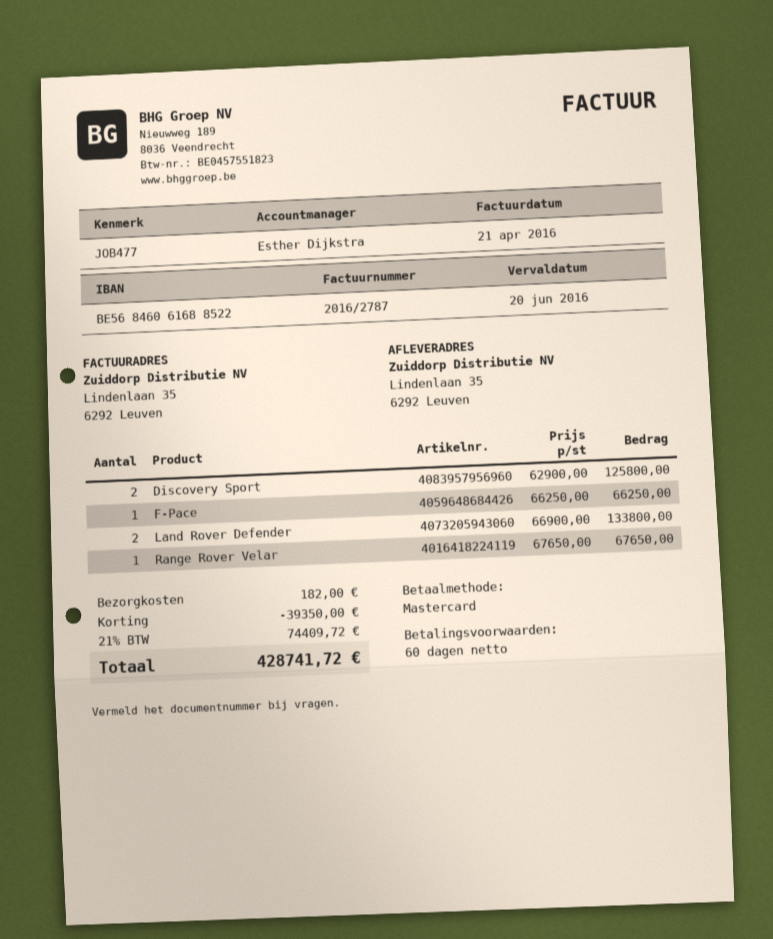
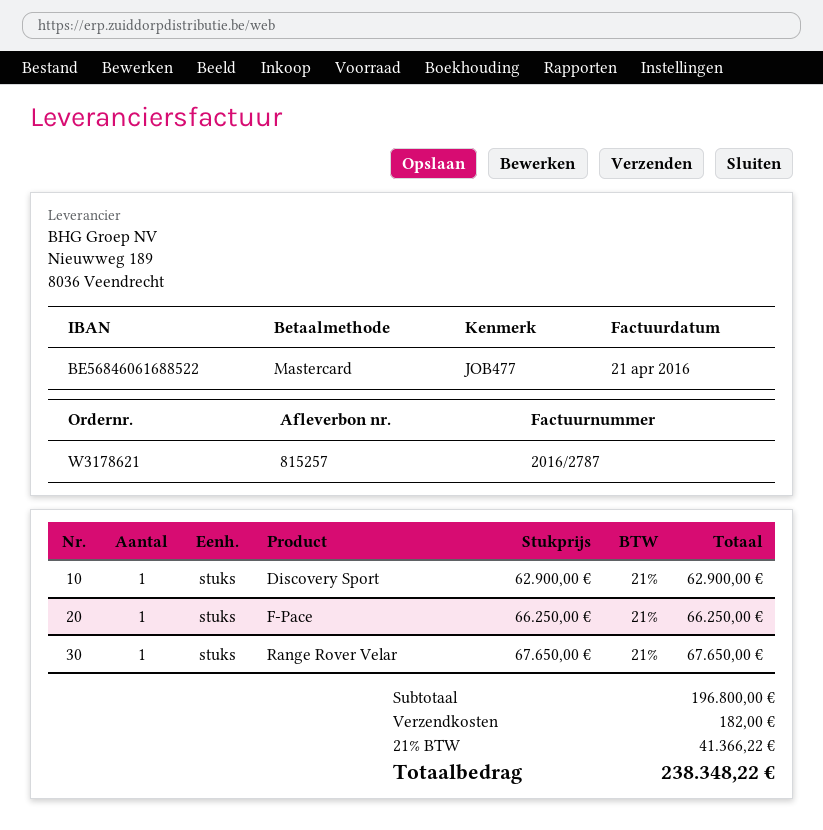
Discovery Sport: 2 x 62900.00 = 125800.00 -> 1 x 62900.00 = 62900.00
Land Rover Defender: 2 x 66900.00 = 133800.00 -> none
discount: 39350.00 -> none
tax: 21% = 74409.72 -> 21% = 41366.22
total: 428741.72 -> 238348.22

